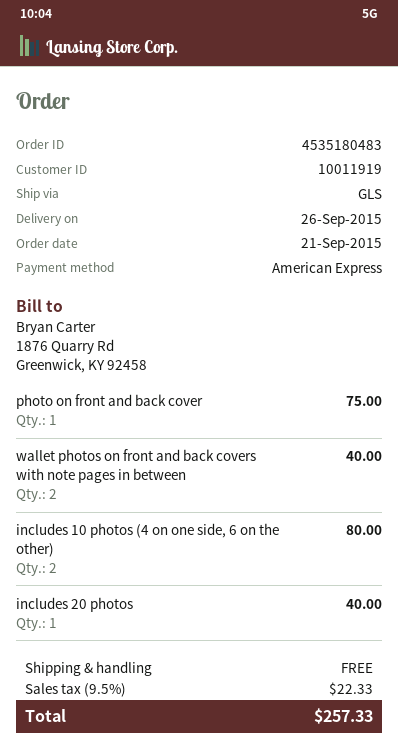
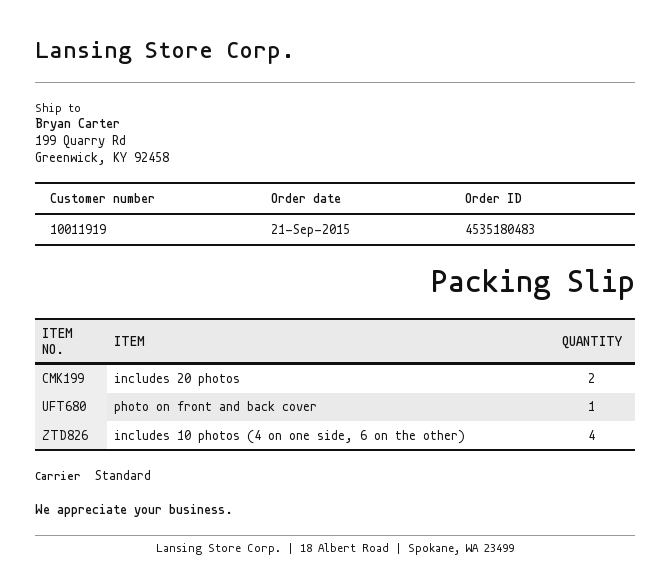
shipping method: GLS -> standard
wallet photos on front and back covers with note pages in between: 2 -> none
includes 10 photos (4 on one side, 6 on the other): 2 -> 4
includes 20 photos: 1 -> 2

